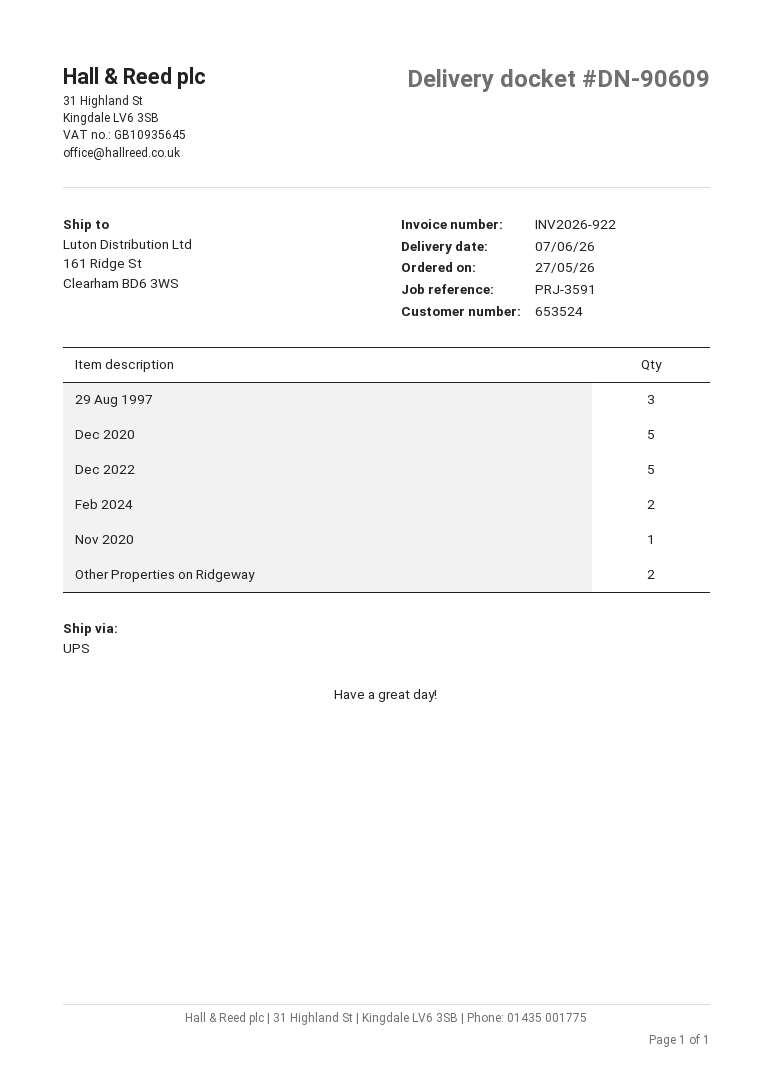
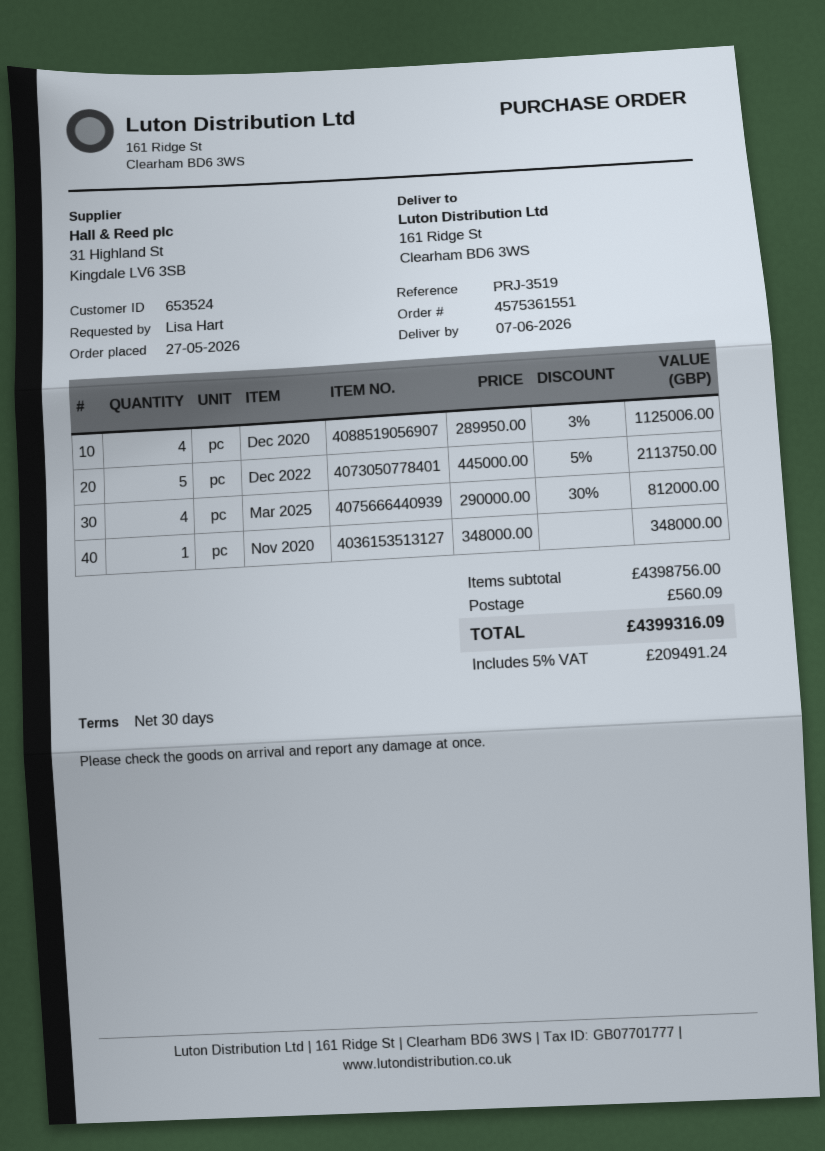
reference: PRJ-3591 -> PRJ-3519
29 Aug 1997: 3 -> none
Dec 2020: 5 -> 4
Feb 2024: 2 -> none
Other Properties on Ridgeway: 2 -> none
Mar 2025: none -> 4

